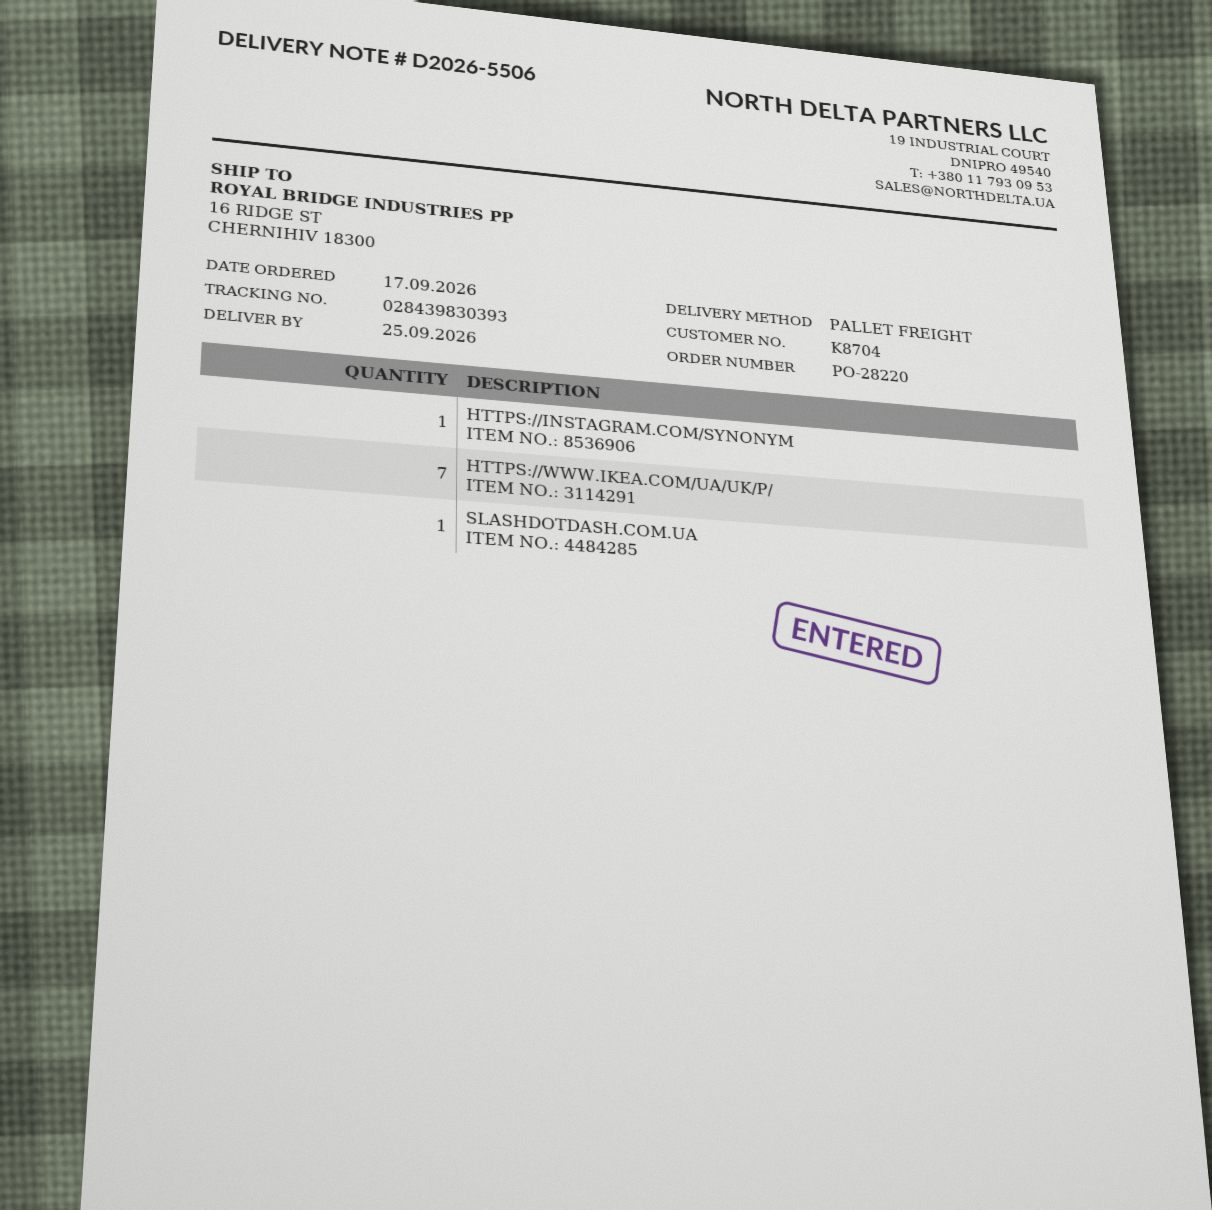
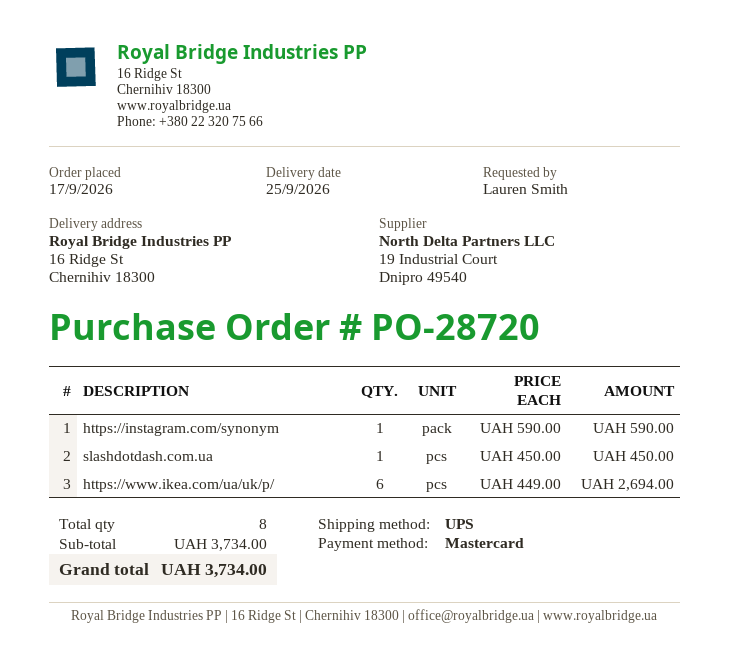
order number: PO-28220 -> PO-28720
shipping method: pallet freight -> UPS
HTTPS://WWW.IKEA.COM/UA/UK/P/: 7 -> 6

